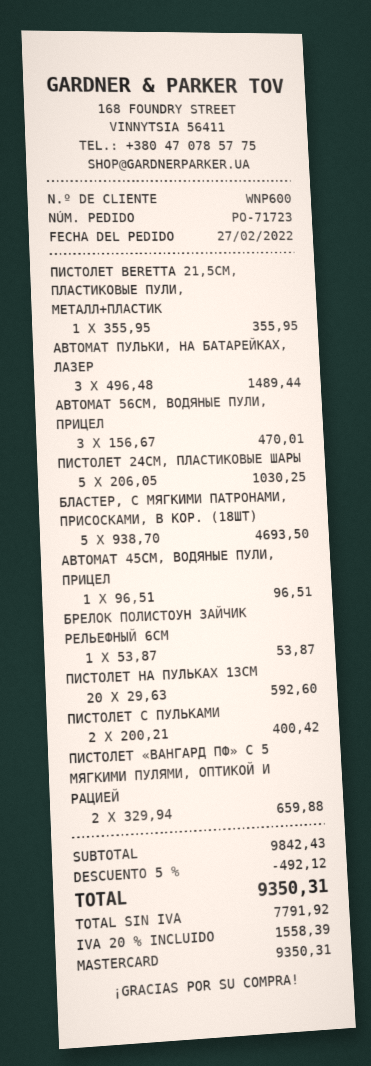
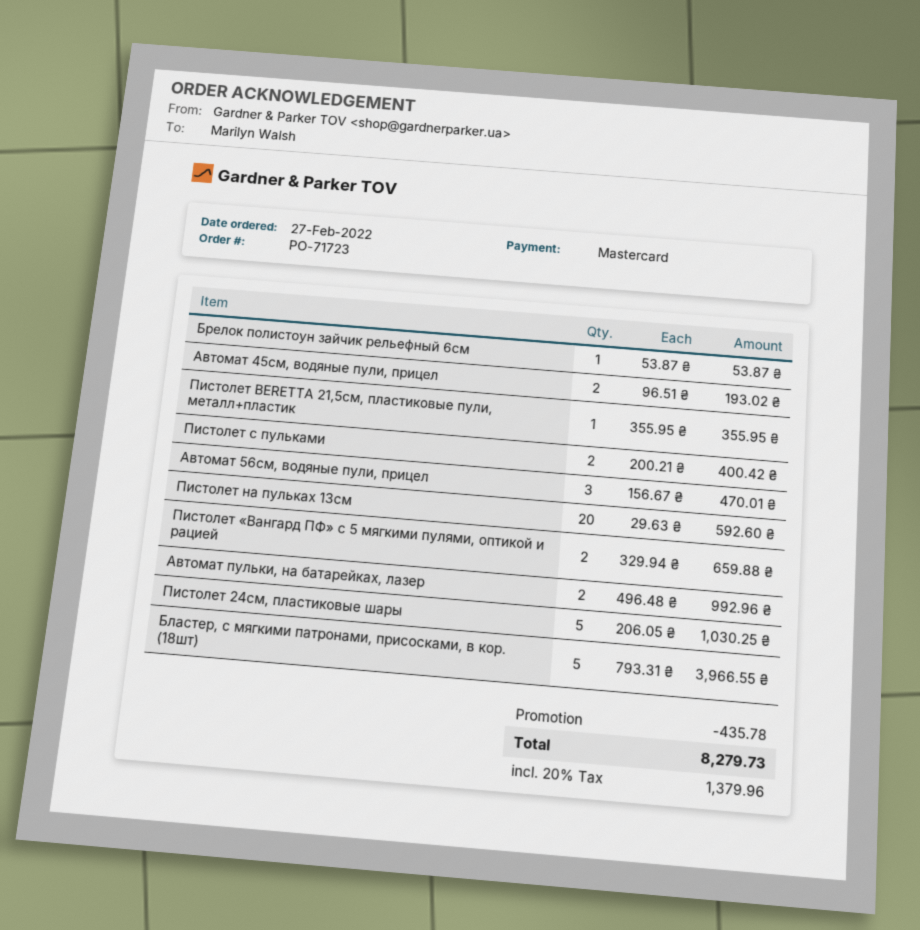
АВТОМАТ ПУЛЬКИ, НА БАТАРЕЙКАХ, ЛАЗЕР: 3 x 496.48 = 1489.44 -> 2 x 496.48 = 992.96
БЛАСТЕР, С МЯГКИМИ ПАТРОНАМИ, ПРИСОСКАМИ, В КОР. (18ШТ): 5 x 938.70 = 4693.50 -> 5 x 793.31 = 3966.55
АВТОМАТ 45СМ, ВОДЯНЫЕ ПУЛИ, ПРИЦЕЛ: 1 x 96.51 = 96.51 -> 2 x 96.51 = 193.02
discount: 492.12 -> 435.78
tax: 20% = 1558.39 -> 20% = 1379.96
total: 9350.31 -> 8279.73

